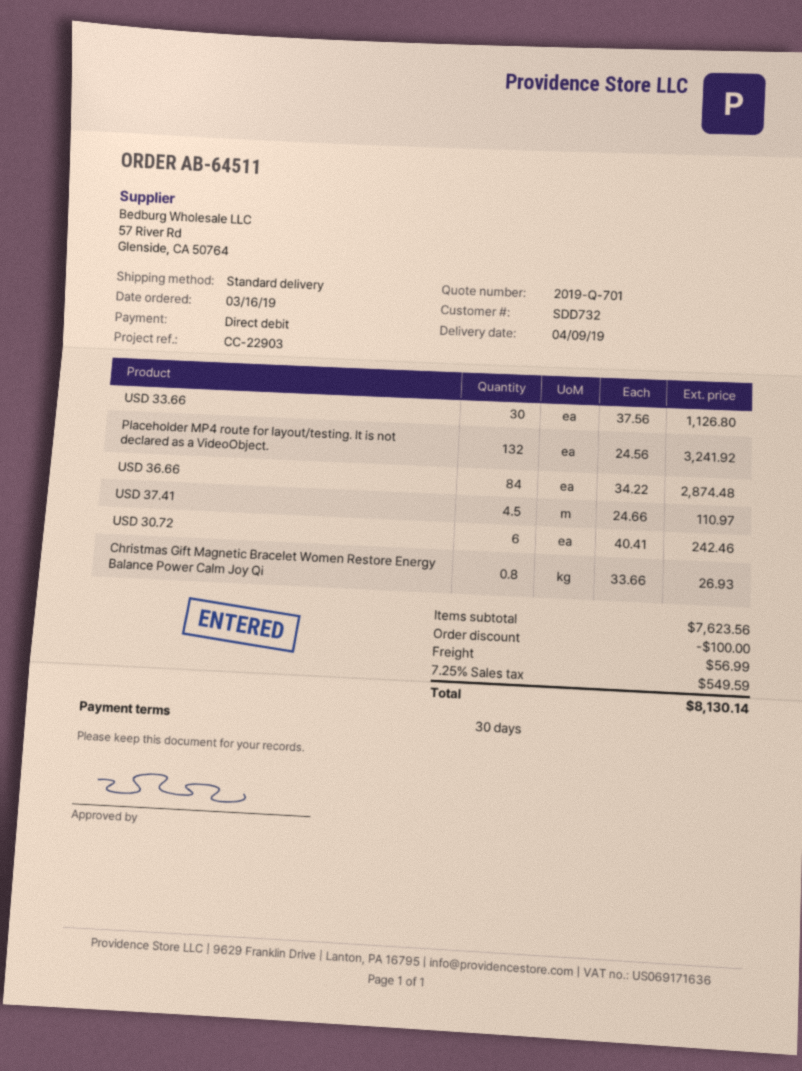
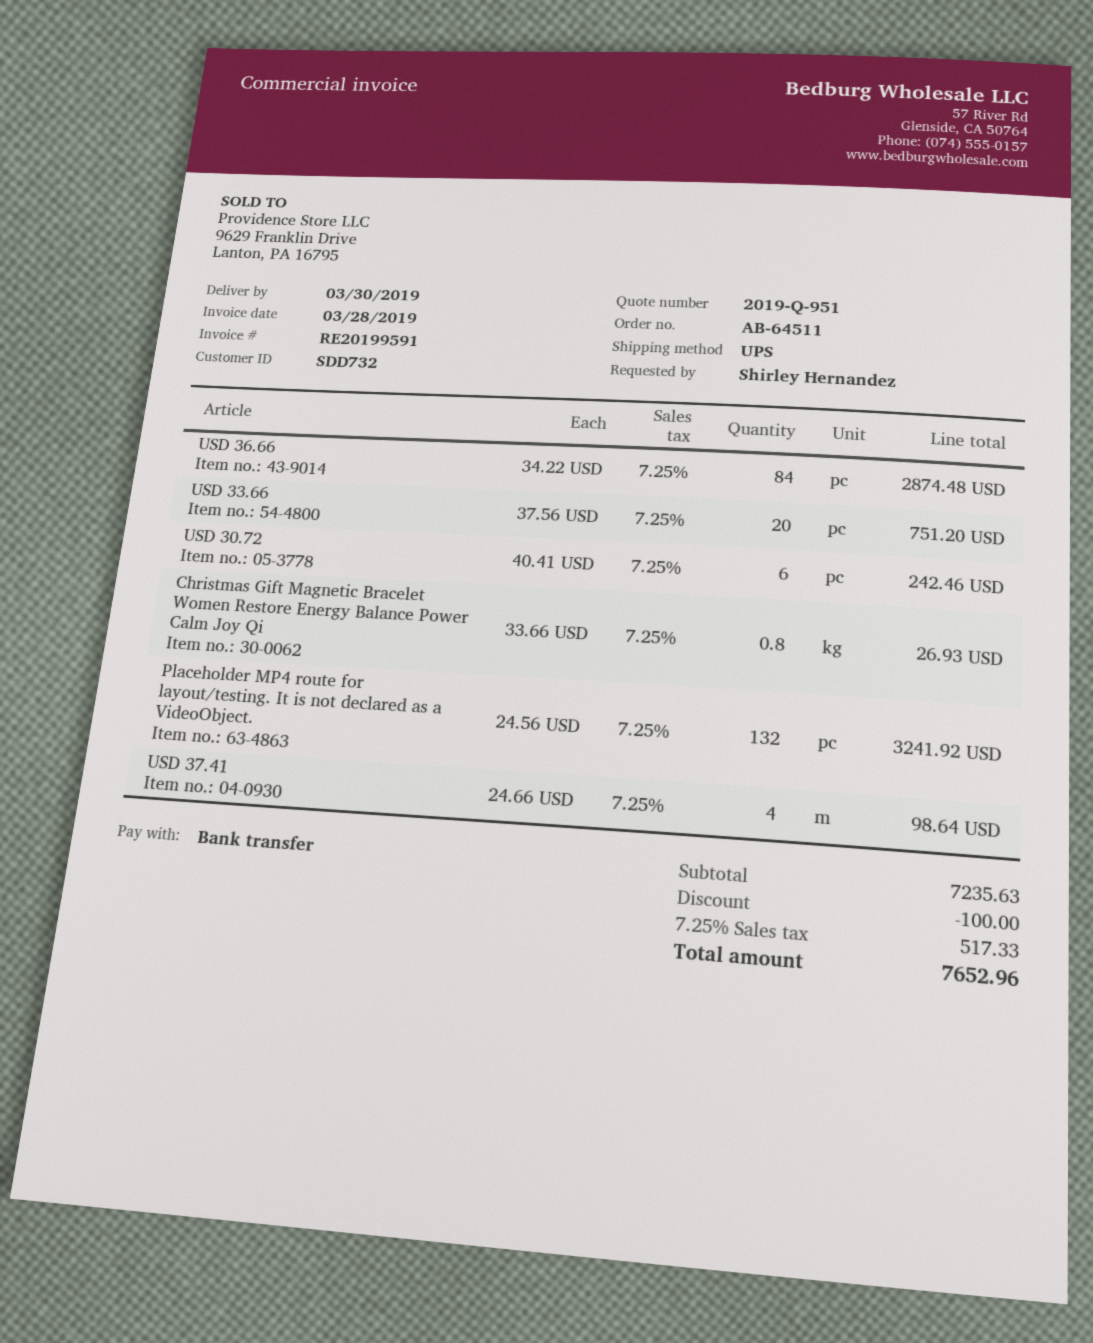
quote number: 2019-Q-701 -> 2019-Q-951
delivery date: 2019-04-09 -> 2019-03-30
payment method: direct debit -> bank transfer
shipping method: standard -> UPS
USD 33.66: 30 x 37.56 = 1126.80 -> 20 x 37.56 = 751.20
USD 37.41: 4.5 x 24.66 = 110.97 -> 4 x 24.66 = 98.64
subtotal: 7623.56 -> 7235.63
shipping: 56.99 -> none
tax: 7.25% = 549.59 -> 7.25% = 517.33
total: 8130.14 -> 7652.96

